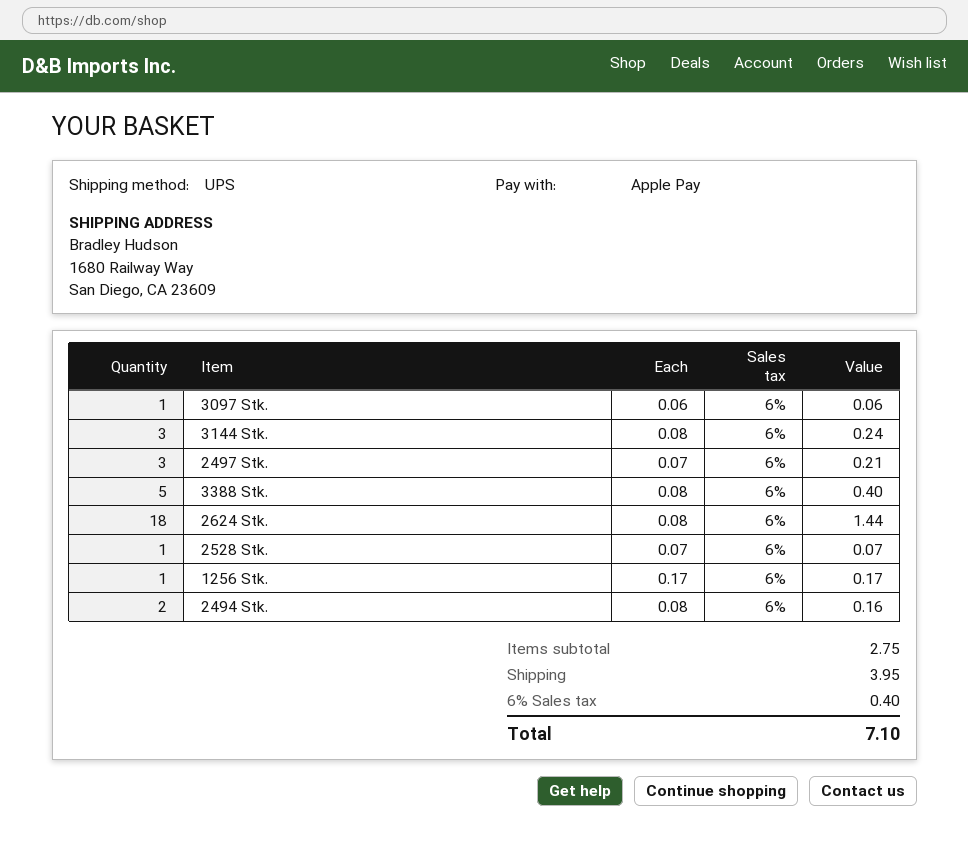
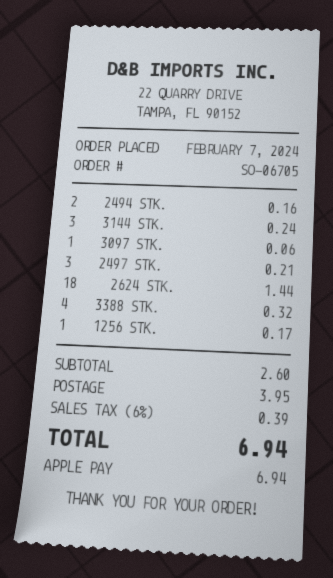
3388 Stk.: 5 for 0.40 -> 4 for 0.32
2528 Stk.: 1 for 0.07 -> none
subtotal: 2.75 -> 2.60
tax: 6% = 0.40 -> 6% = 0.39
total: 7.10 -> 6.94

